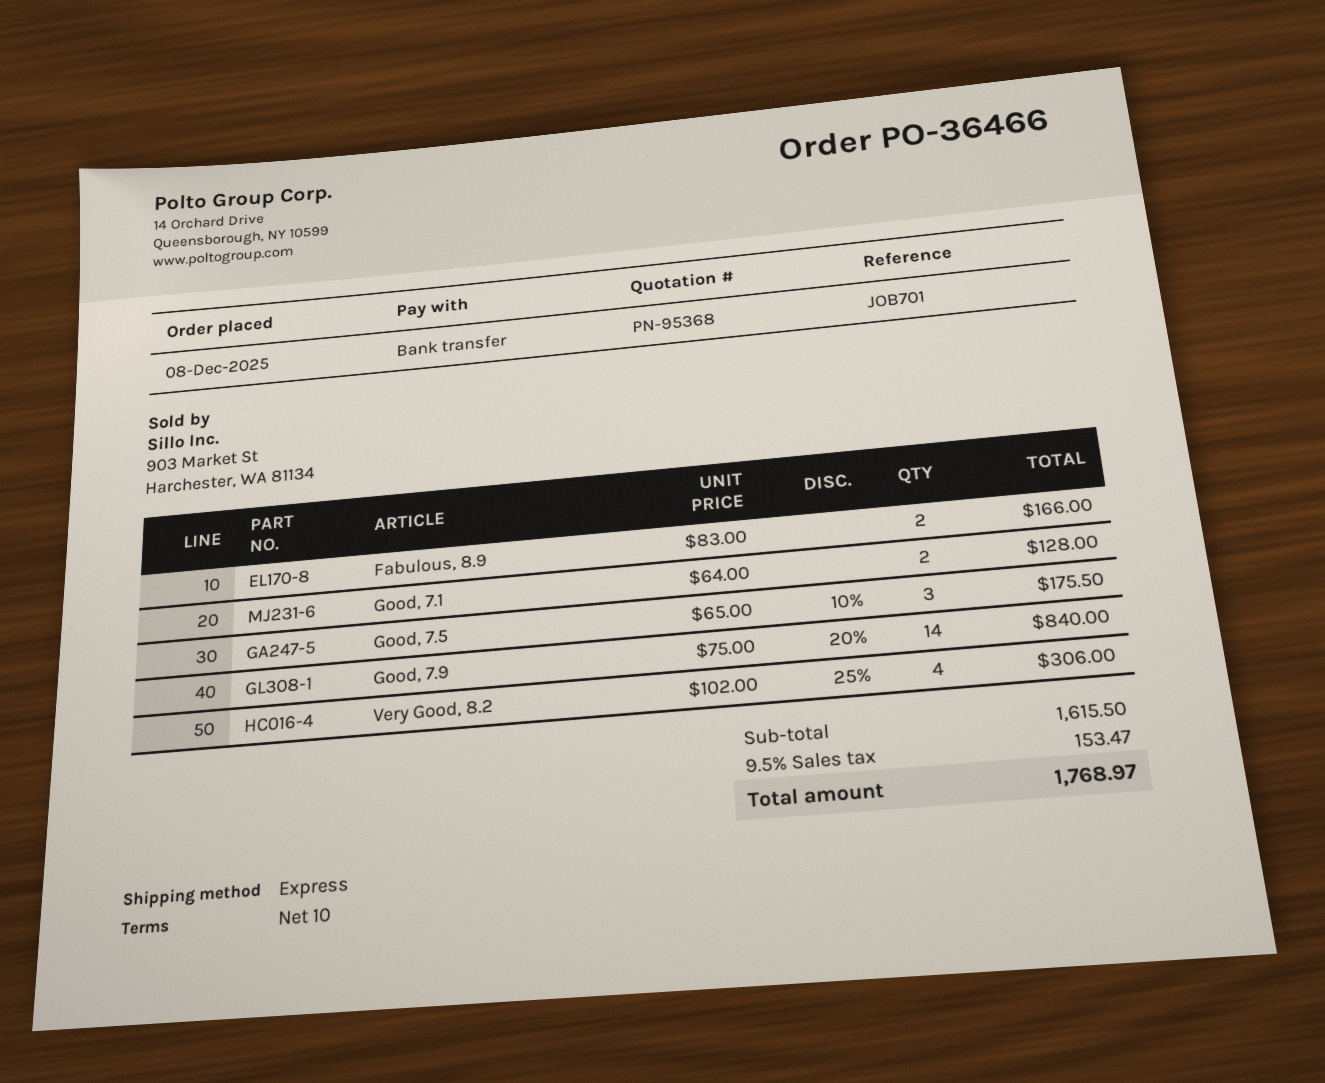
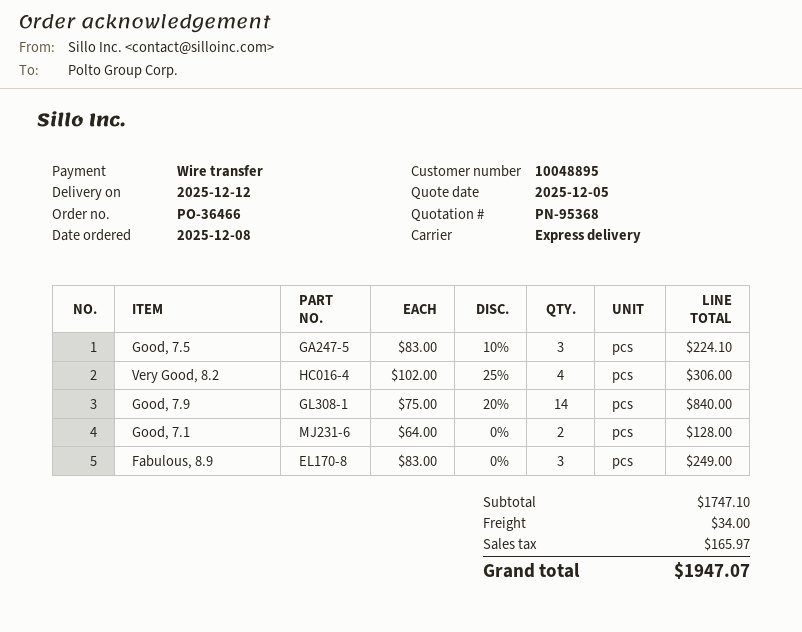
Fabulous, 8.9: 2 x 83.00 = 166.00 -> 3 x 83.00 = 249.00
Good, 7.5: 3 x 65.00 - 10% = 175.50 -> 3 x 83.00 - 10% = 224.10
subtotal: 1615.50 -> 1747.10
shipping: none -> 34.00
tax: 153.47 -> 165.97
total: 1768.97 -> 1947.07

